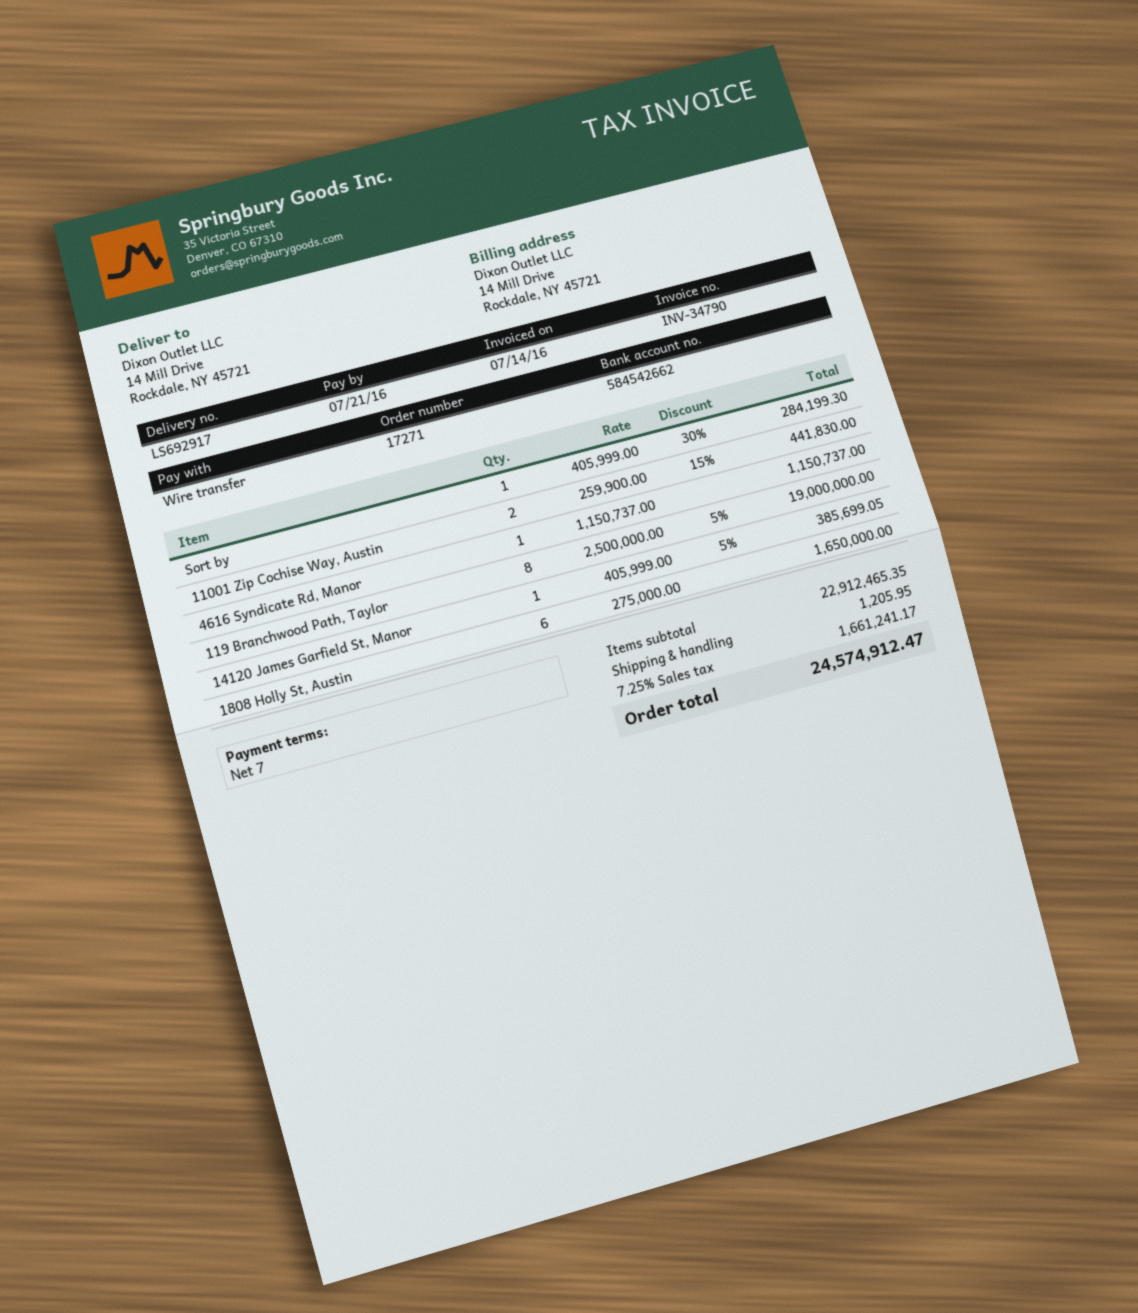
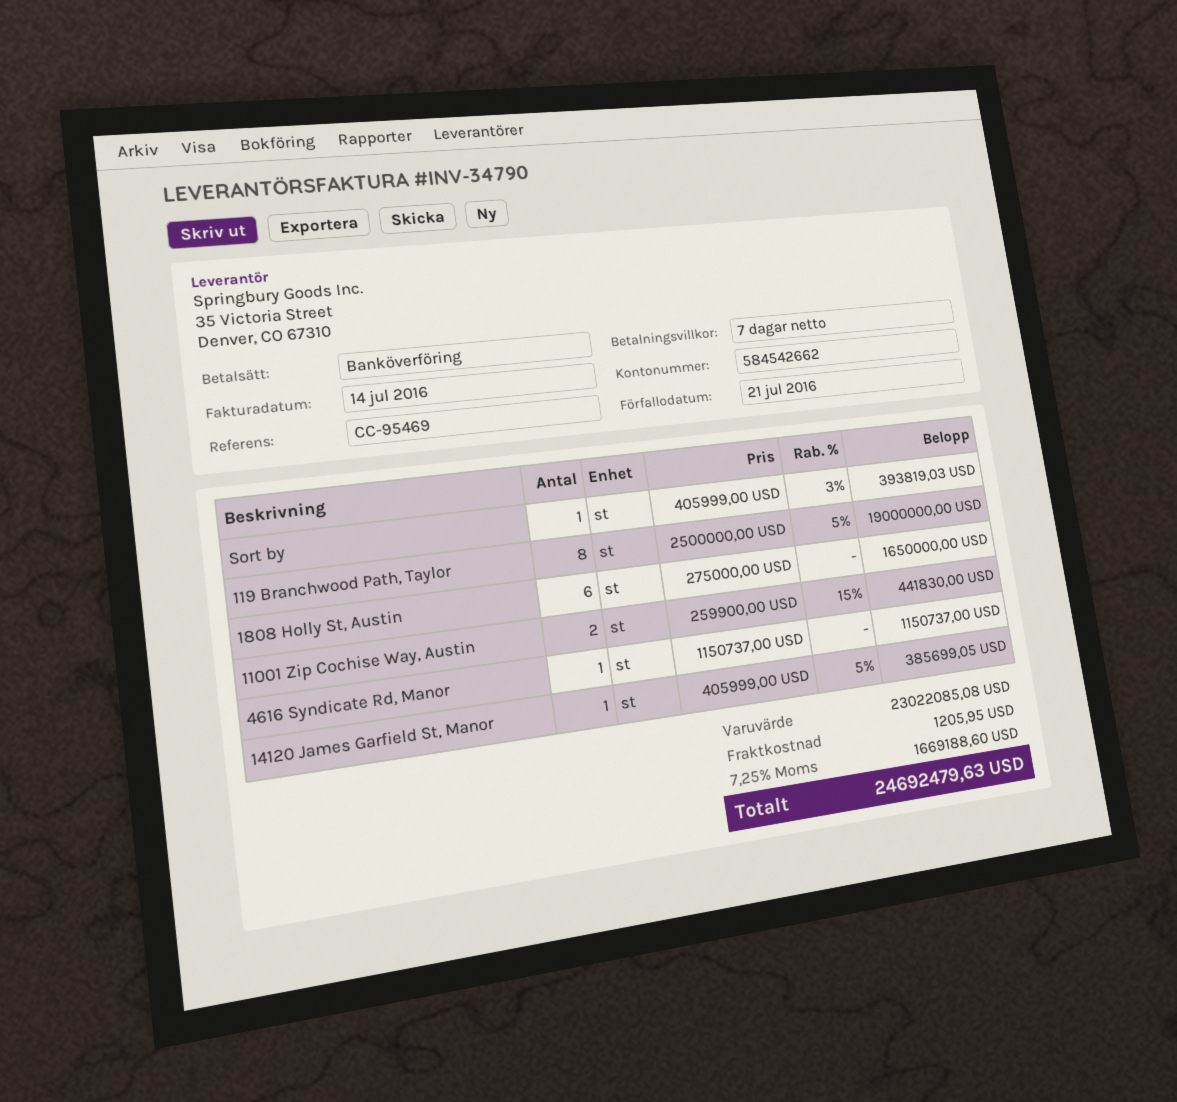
Sort by: 1 x 405999.00 - 30% = 284199.30 -> 1 x 405999.00 - 3% = 393819.03
subtotal: 22912465.35 -> 23022085.08
tax: 7.25% = 1661241.17 -> 7.25% = 1669188.60
total: 24574912.47 -> 24692479.63

